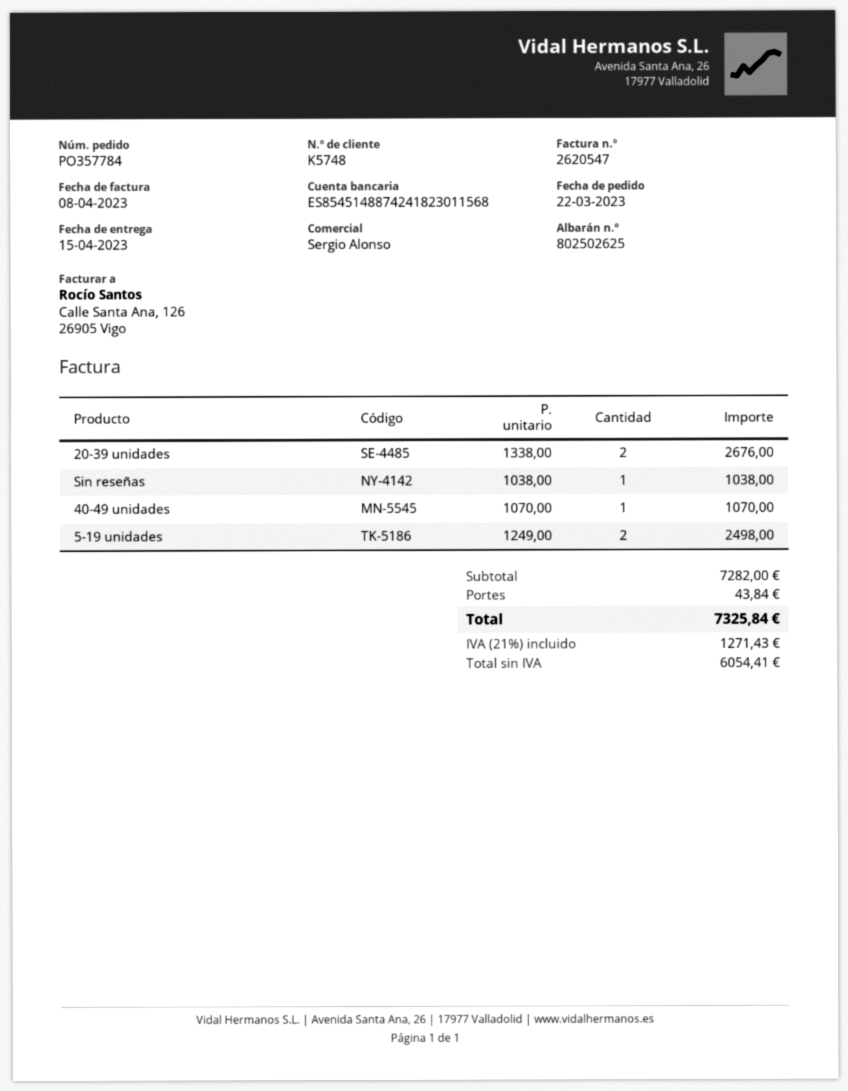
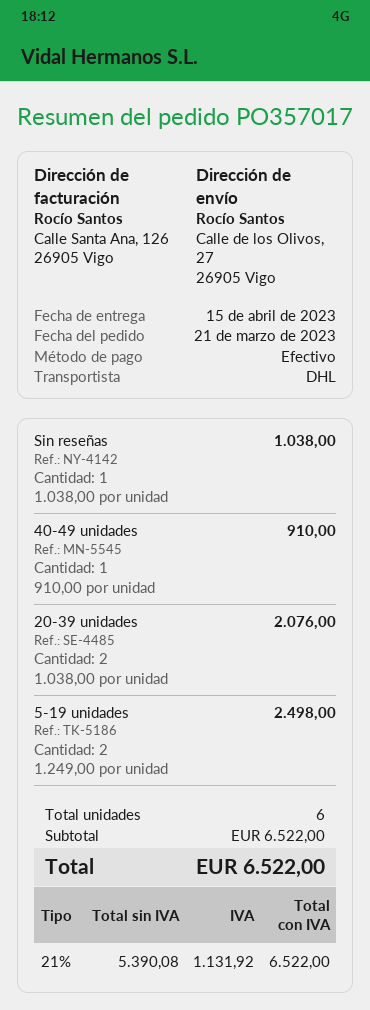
order number: PO357784 -> PO357017
order date: 2023-03-22 -> 2023-03-21
20-39 unidades: 2 x 1338.00 = 2676.00 -> 2 x 1038.00 = 2076.00
40-49 unidades: 1 x 1070.00 = 1070.00 -> 1 x 910.00 = 910.00
subtotal: 7282.00 -> 6522.00
shipping: 43.84 -> none
net: 6054.41 -> 5390.08
tax: 21% = 1271.43 -> 21% = 1131.92
total: 7325.84 -> 6522.00

